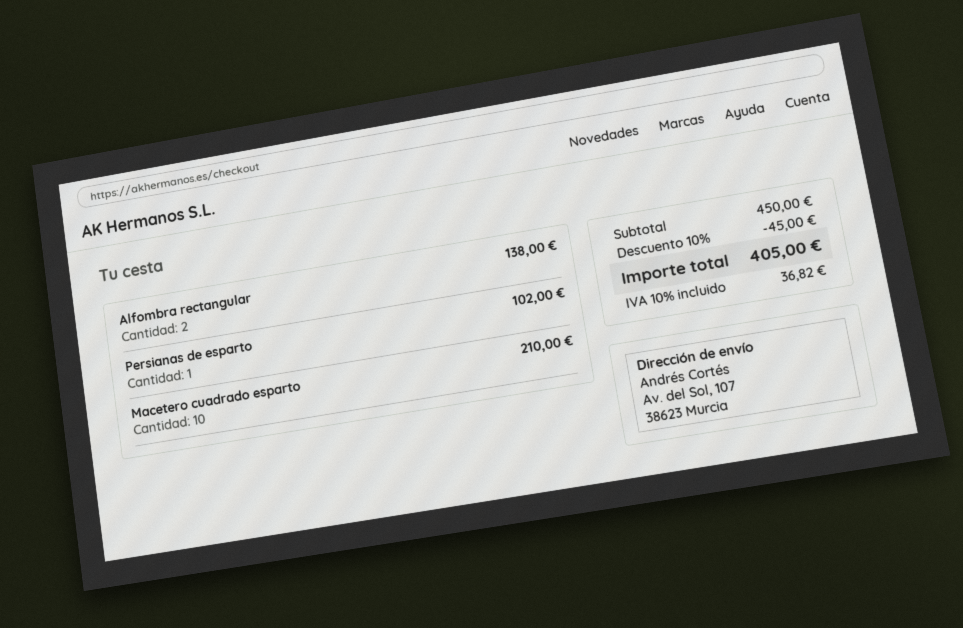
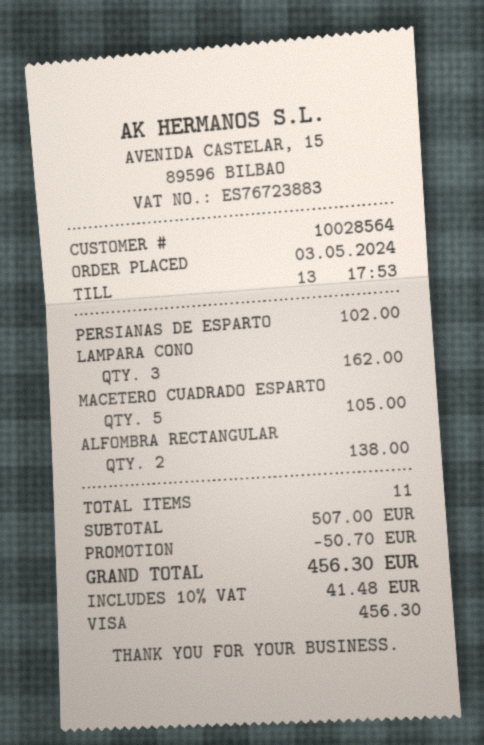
Macetero cuadrado esparto: 10 for 210.00 -> 5 for 105.00
LAMPARA CONO: none -> 3 for 162.00
subtotal: 450.00 -> 507.00
discount: 45.00 -> 50.70
tax: 10% = 36.82 -> 10% = 41.48
total: 405.00 -> 456.30

